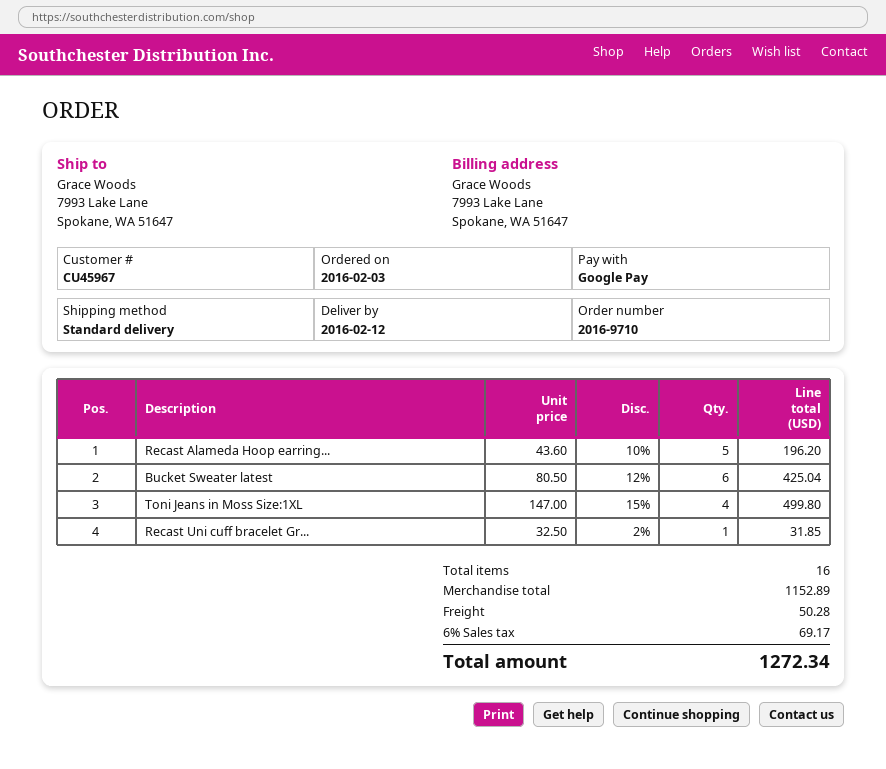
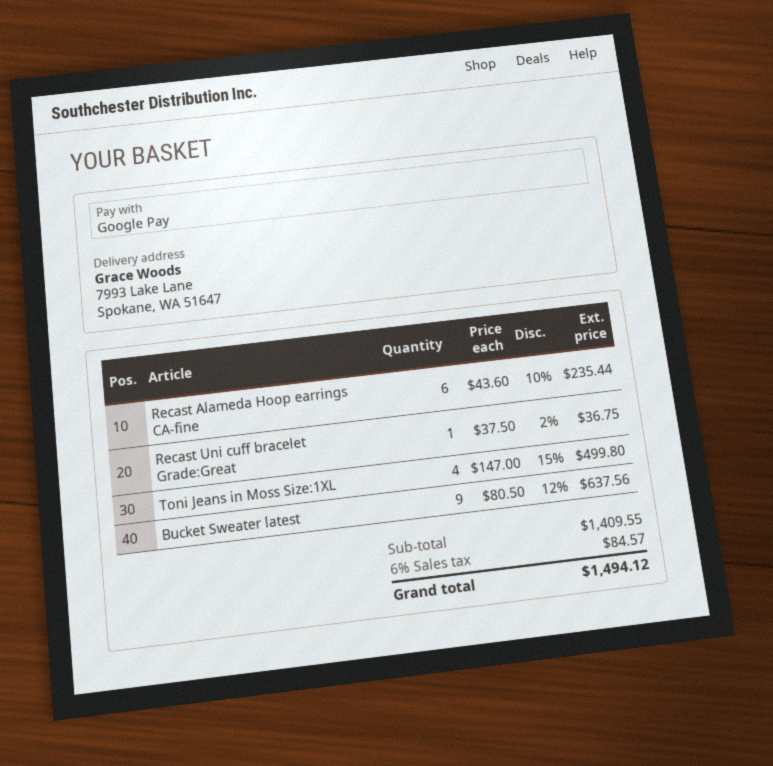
Recast Alameda Hoop earring...: 5 x 43.60 - 10% = 196.20 -> 6 x 43.60 - 10% = 235.44
Bucket Sweater latest: 6 x 80.50 - 12% = 425.04 -> 9 x 80.50 - 12% = 637.56
Recast Uni cuff bracelet Gr...: 1 x 32.50 - 2% = 31.85 -> 1 x 37.50 - 2% = 36.75
subtotal: 1152.89 -> 1409.55
shipping: 50.28 -> none
tax: 6% = 69.17 -> 6% = 84.57
total: 1272.34 -> 1494.12

